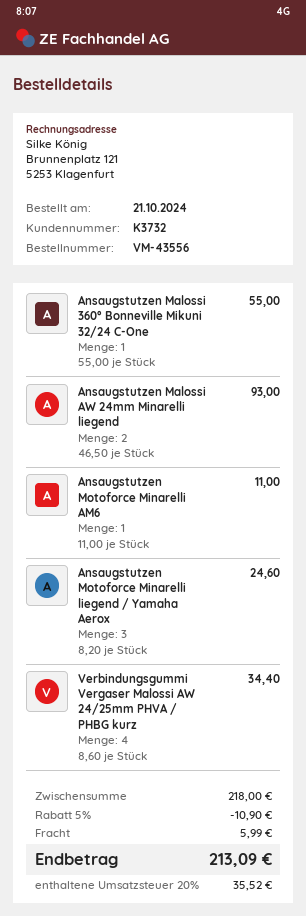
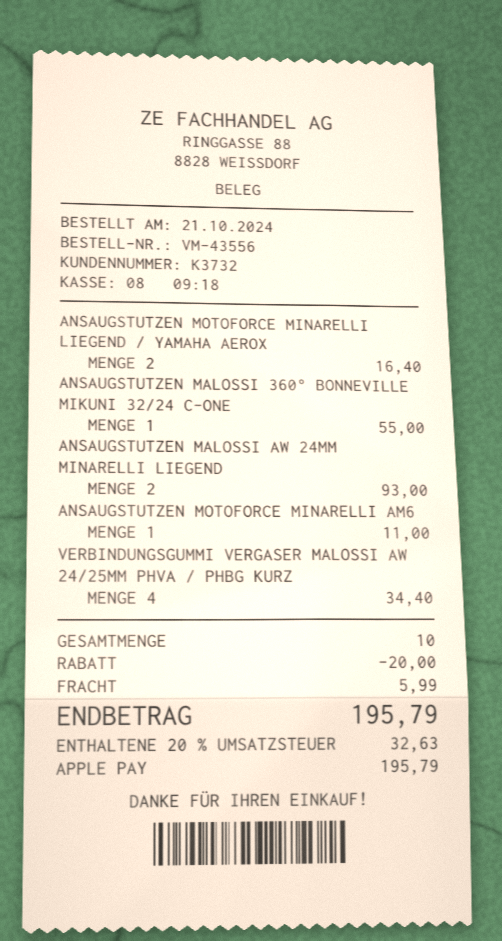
Ansaugstutzen Motoforce Minarelli liegend / Yamaha Aerox: 3 for 24.60 -> 2 for 16.40
discount: 10.90 -> 20.00
tax: 20% = 35.52 -> 20% = 32.63
total: 213.09 -> 195.79

